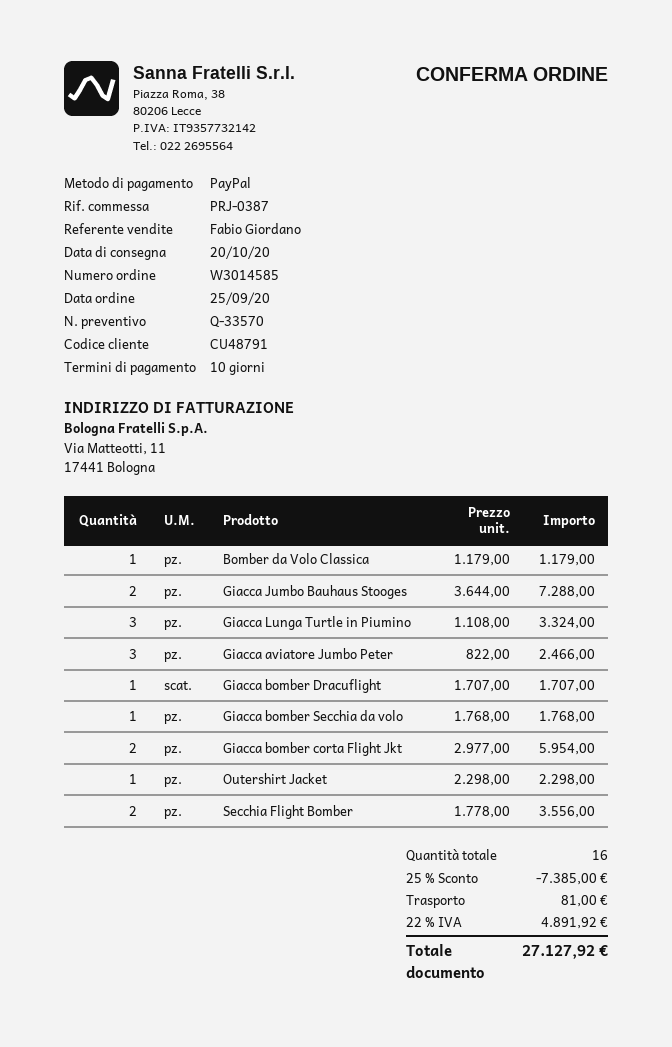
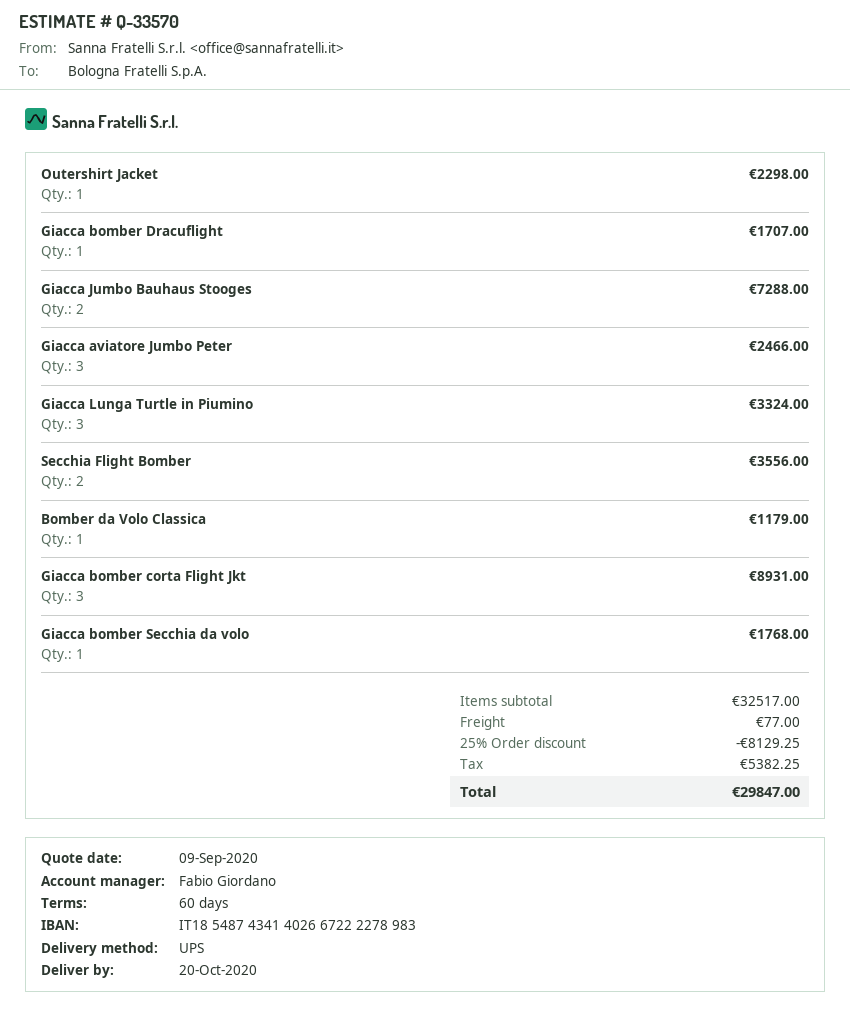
payment terms: 10 days -> 60 days
Giacca bomber corta Flight Jkt: 2 for 5954.00 -> 3 for 8931.00
discount: 25% = 7385.00 -> 25% = 8129.25
shipping: 81.00 -> 77.00
tax: 4891.92 -> 5382.25
total: 27127.92 -> 29847.00

